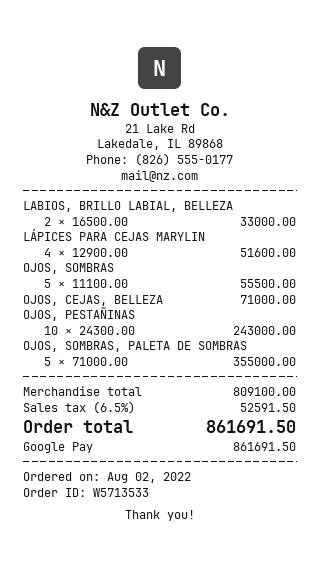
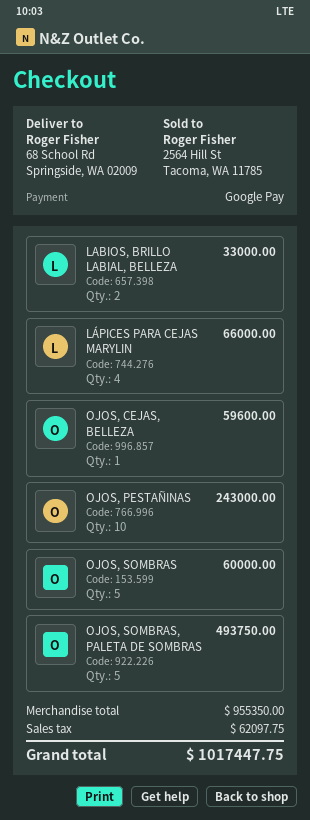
LÁPICES PARA CEJAS MARYLIN: 4 for 51600.00 -> 4 for 66000.00
OJOS, SOMBRAS: 5 for 55500.00 -> 5 for 60000.00
OJOS, CEJAS, BELLEZA: 1 for 71000.00 -> 1 for 59600.00
OJOS, SOMBRAS, PALETA DE SOMBRAS: 5 for 355000.00 -> 5 for 493750.00
subtotal: 809100.00 -> 955350.00
tax: 52591.50 -> 62097.75
total: 861691.50 -> 1017447.75

